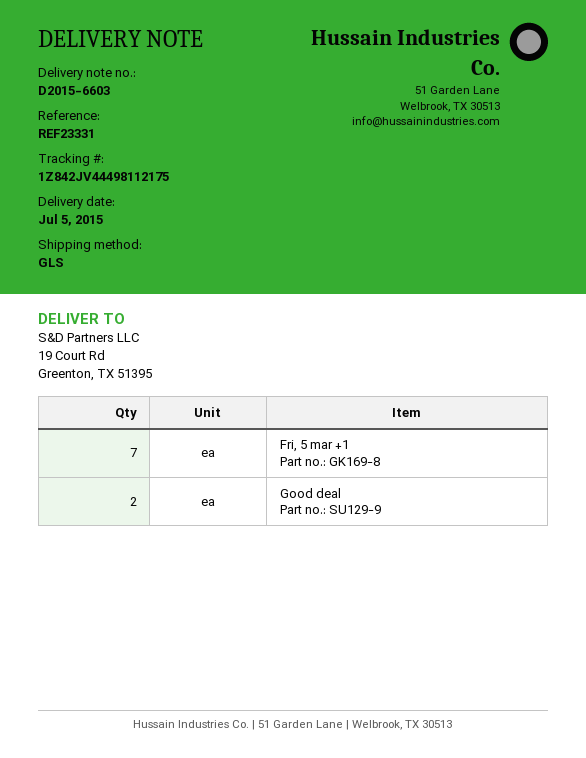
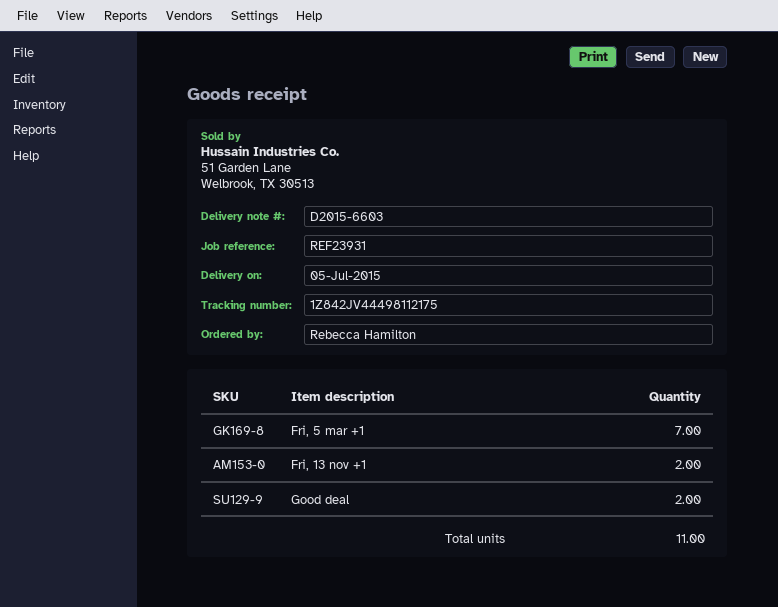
reference: REF23331 -> REF23931
Fri, 13 nov +1: none -> 2

